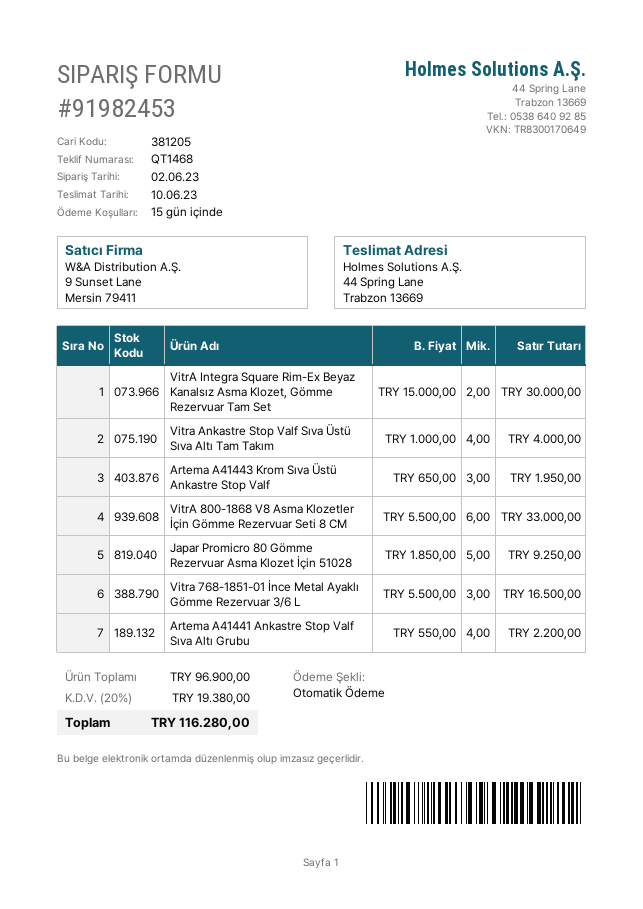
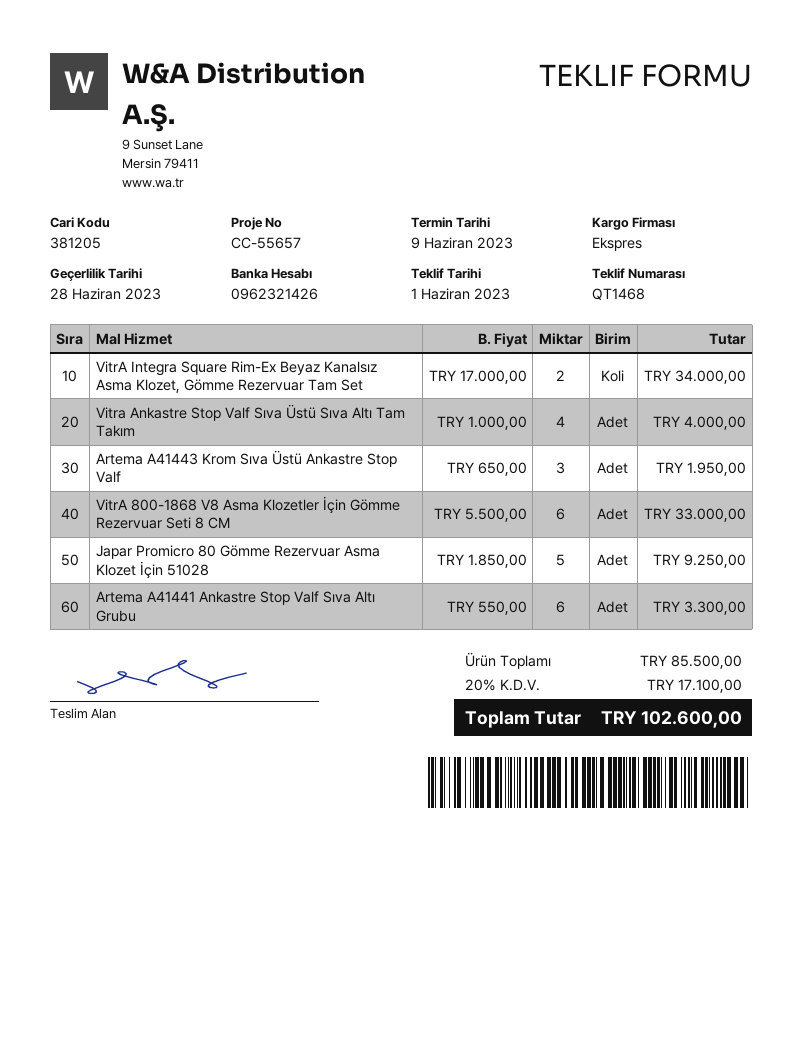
delivery date: 2023-06-10 -> 2023-06-09
VitrA Integra Square Rim-Ex Beyaz Kanalsız Asma Klozet, Gömme Rezervuar Tam Set: 2 x 15000.00 = 30000.00 -> 2 x 17000.00 = 34000.00
Vitra 768-1851-01 İnce Metal Ayaklı Gömme Rezervuar 3/6 L: 3 x 5500.00 = 16500.00 -> none
Artema A41441 Ankastre Stop Valf Sıva Altı Grubu: 4 x 550.00 = 2200.00 -> 6 x 550.00 = 3300.00
subtotal: 96900.00 -> 85500.00
tax: 20% = 19380.00 -> 20% = 17100.00
total: 116280.00 -> 102600.00

